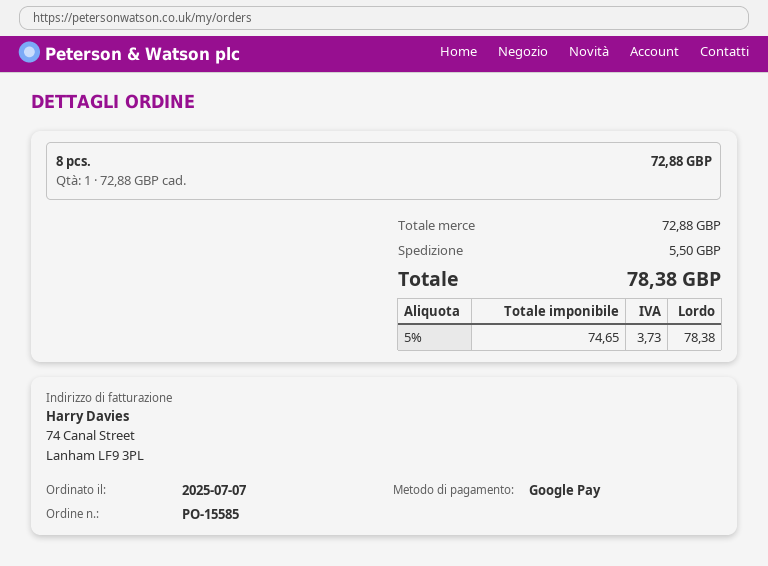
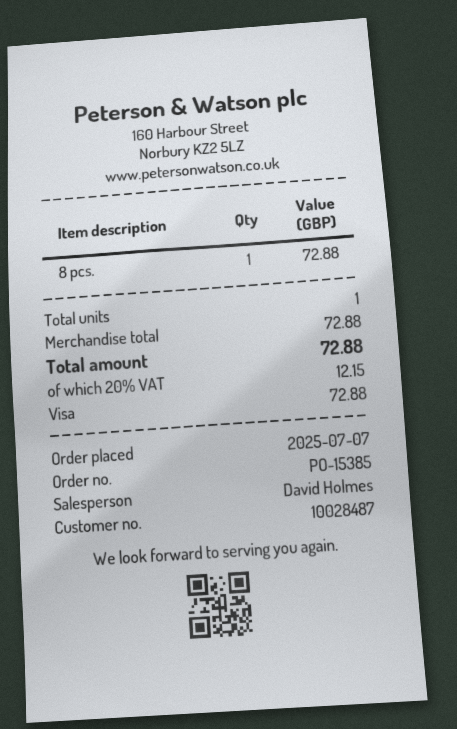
order number: PO-15585 -> PO-15385
payment method: Google Pay -> Visa
shipping: 5.50 -> none
tax: 5% = 3.73 -> 20% = 12.15
total: 78.38 -> 72.88

